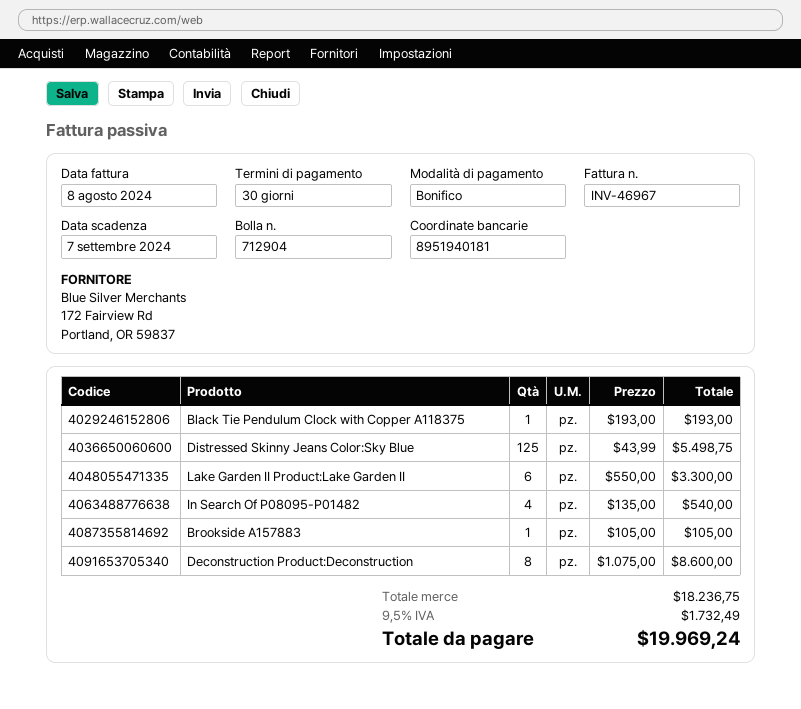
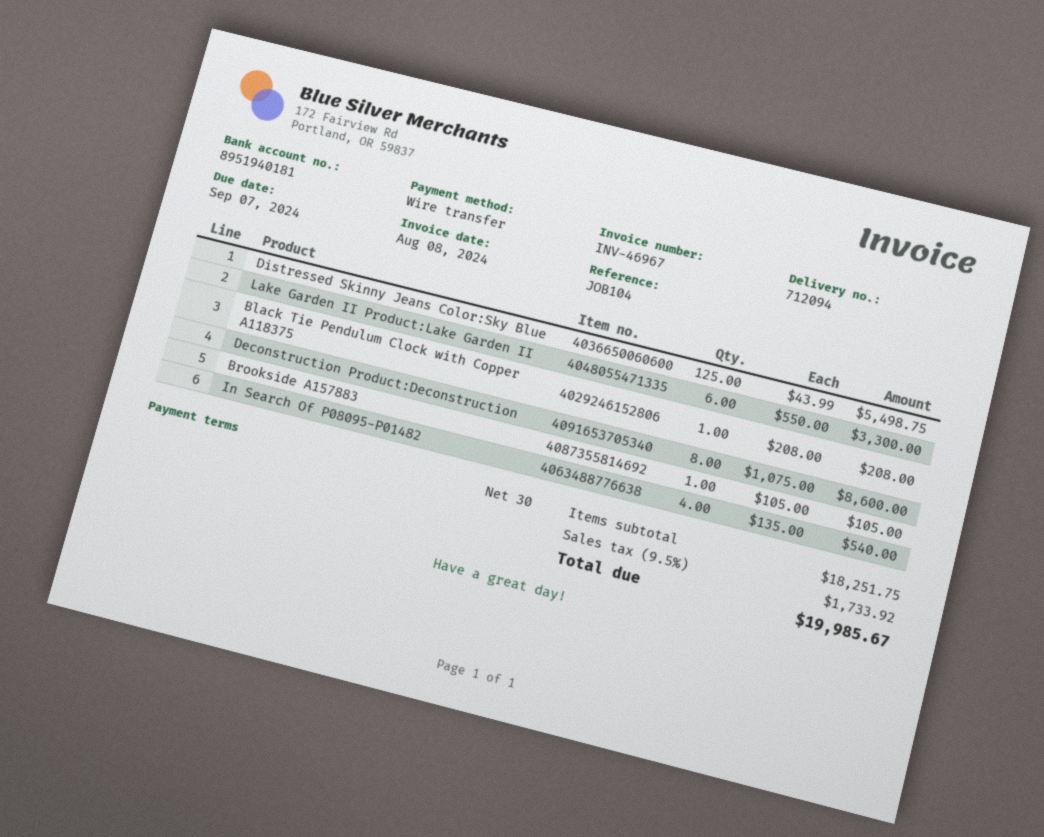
delivery note number: 712904 -> 712094
Black Tie Pendulum Clock with Copper A118375: 1 x 193.00 = 193.00 -> 1 x 208.00 = 208.00
subtotal: 18236.75 -> 18251.75
tax: 9.5% = 1732.49 -> 9.5% = 1733.92
total: 19969.24 -> 19985.67

